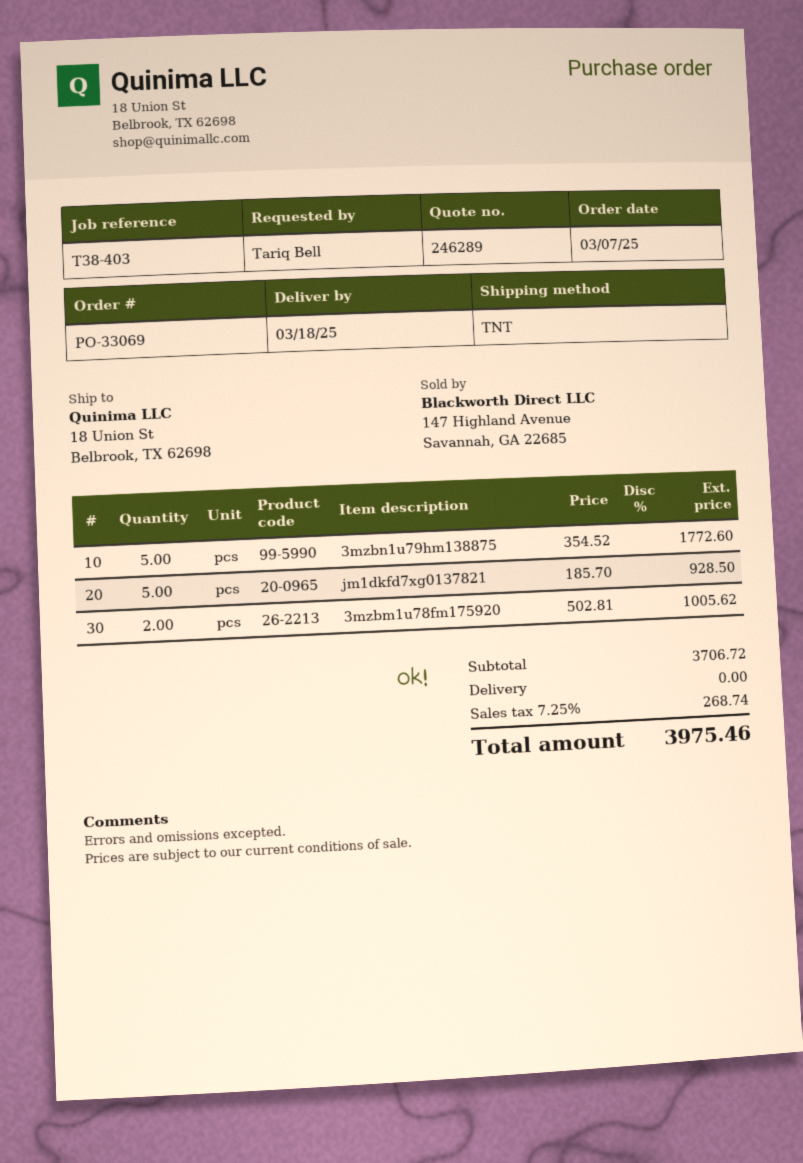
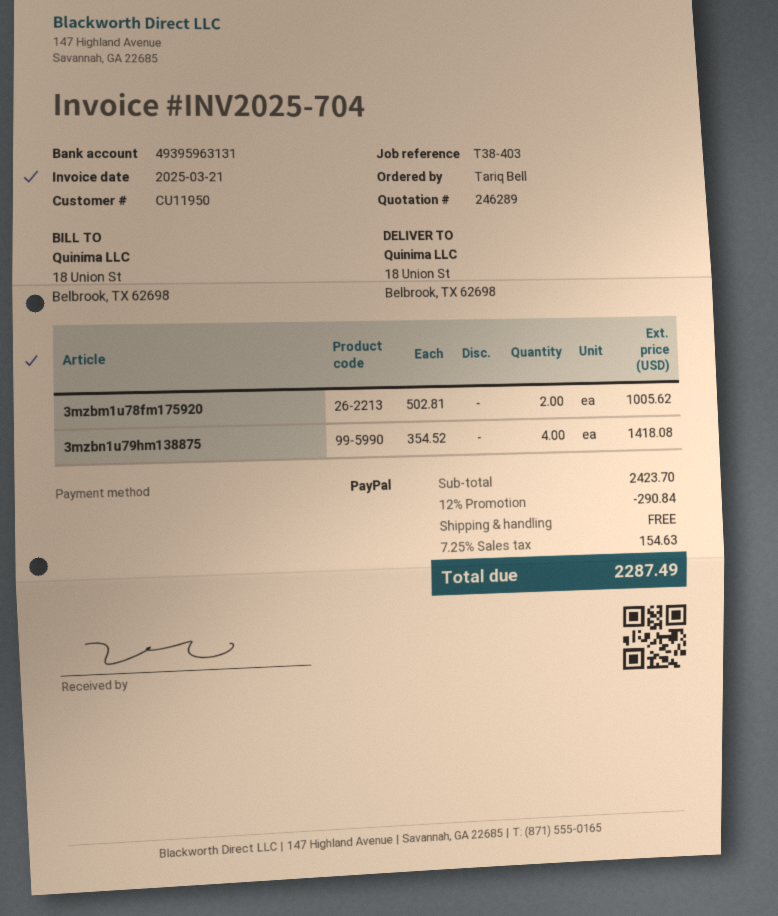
3mzbn1u79hm138875: 5 x 354.52 = 1772.60 -> 4 x 354.52 = 1418.08
jm1dkfd7xg0137821: 5 x 185.70 = 928.50 -> none
subtotal: 3706.72 -> 2423.70
discount: none -> 12% = 290.84
tax: 7.25% = 268.74 -> 7.25% = 154.63
total: 3975.46 -> 2287.49

